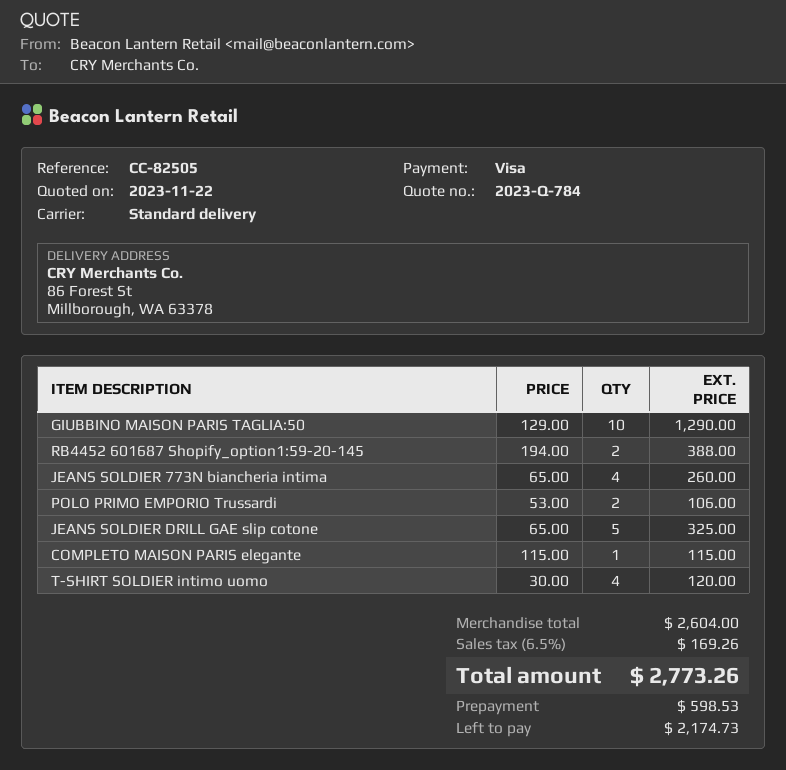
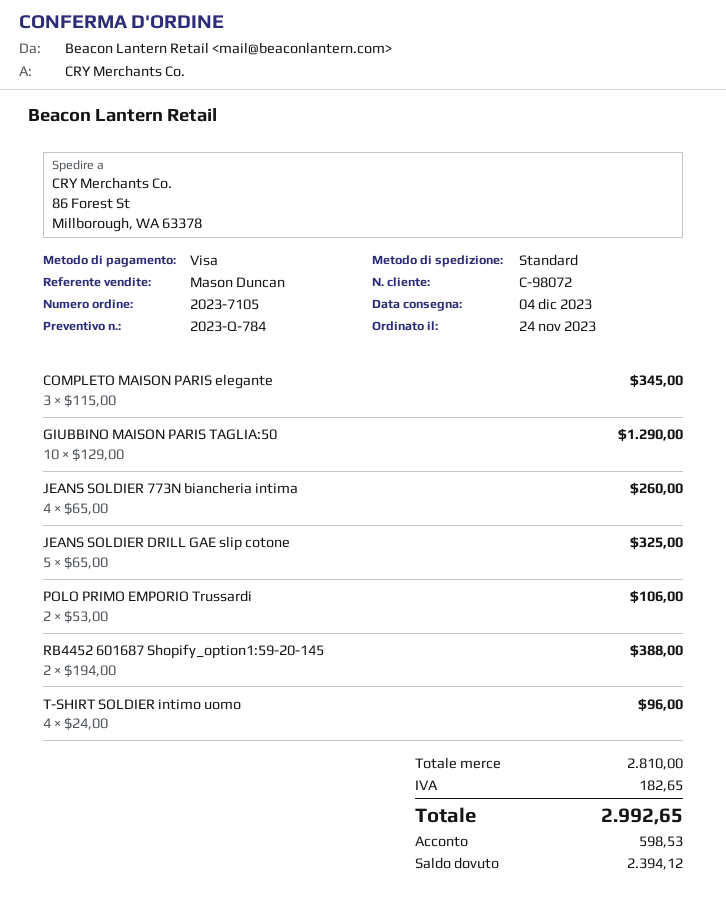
COMPLETO MAISON PARIS elegante: 1 x 115.00 = 115.00 -> 3 x 115.00 = 345.00
T-SHIRT SOLDIER intimo uomo: 4 x 30.00 = 120.00 -> 4 x 24.00 = 96.00
subtotal: 2604.00 -> 2810.00
tax: 169.26 -> 182.65
total: 2773.26 -> 2992.65
balance: 2174.73 -> 2394.12

